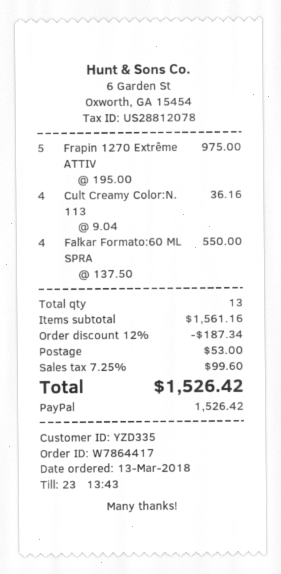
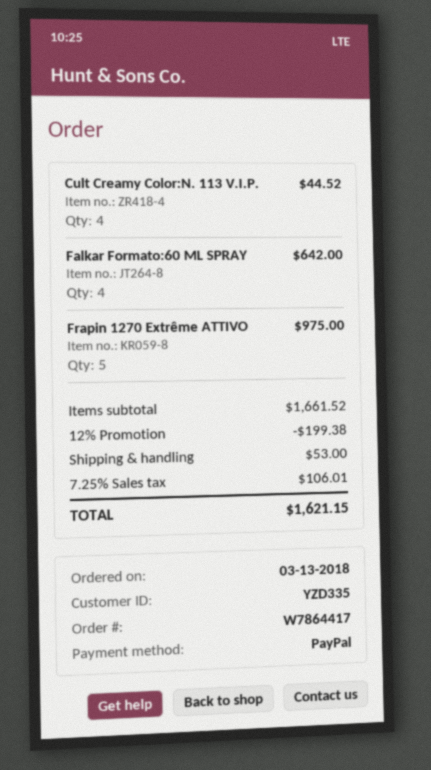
Cult Creamy Color:N. 113: 4 for 36.16 -> 4 for 44.52
Falkar Formato:60 ML SPRA: 4 for 550.00 -> 4 for 642.00
subtotal: 1561.16 -> 1661.52
discount: 12% = 187.34 -> 12% = 199.38
tax: 7.25% = 99.60 -> 7.25% = 106.01
total: 1526.42 -> 1621.15

